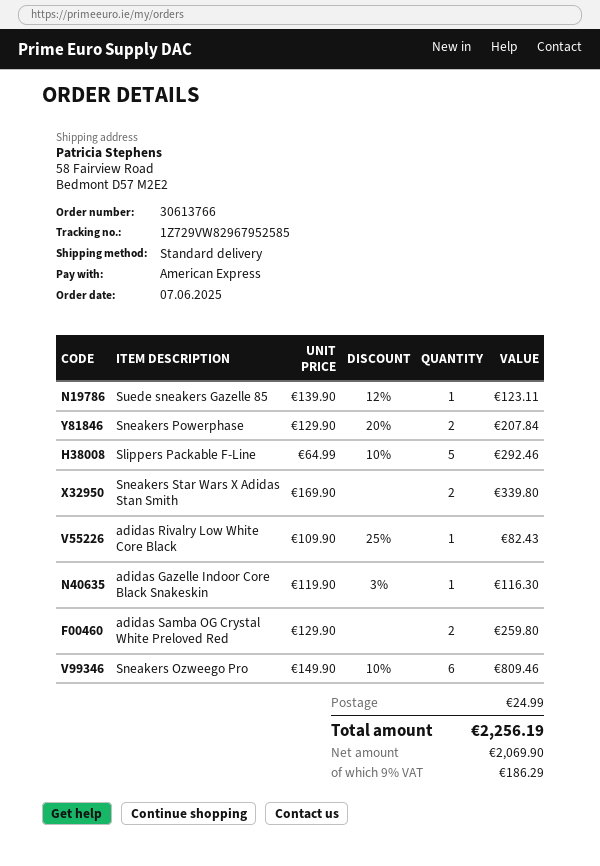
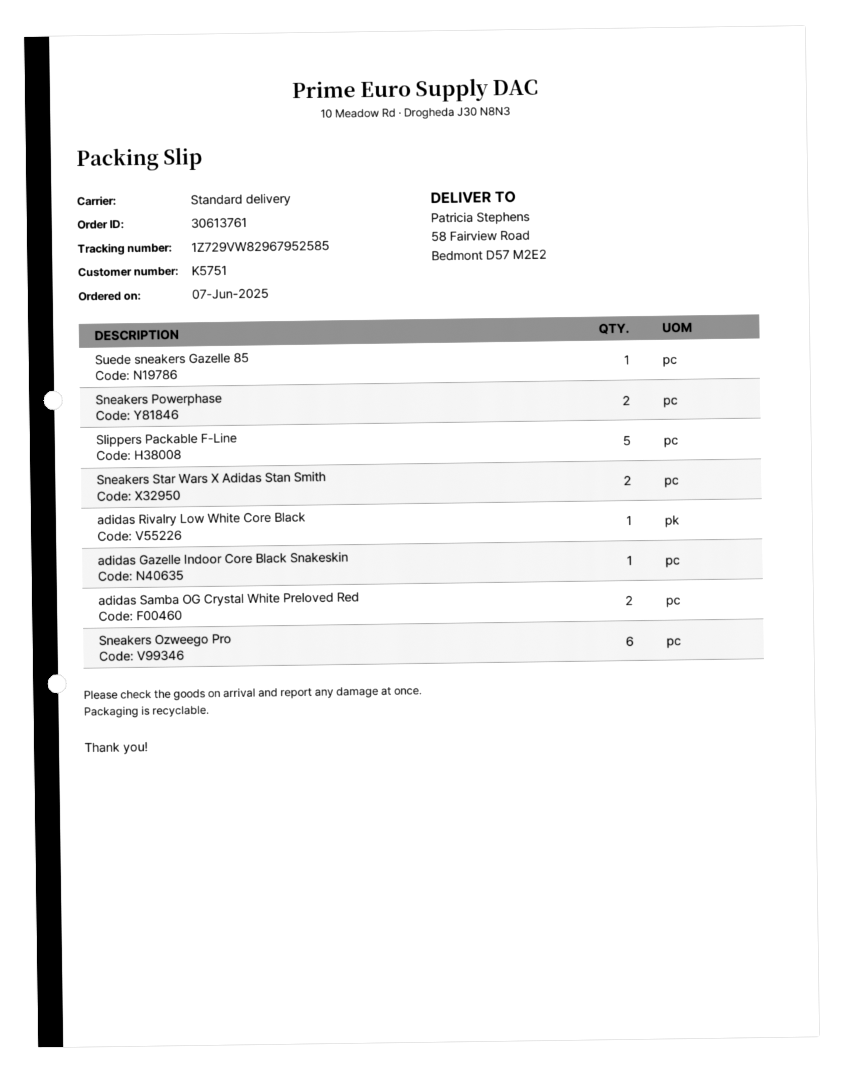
order number: 30613766 -> 30613761

